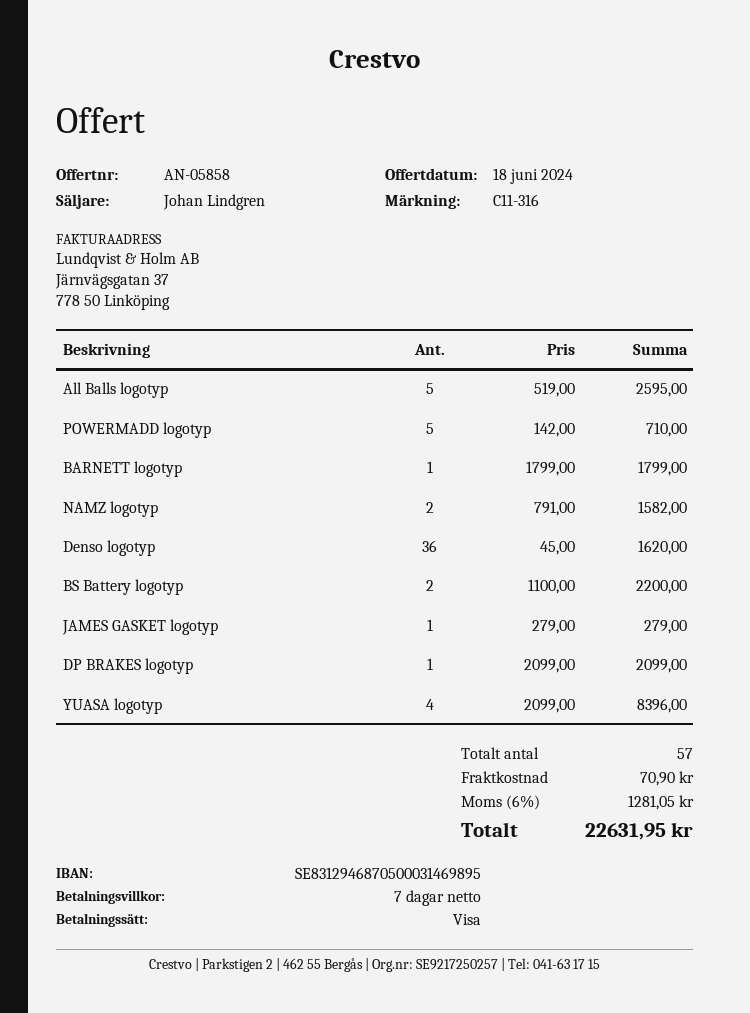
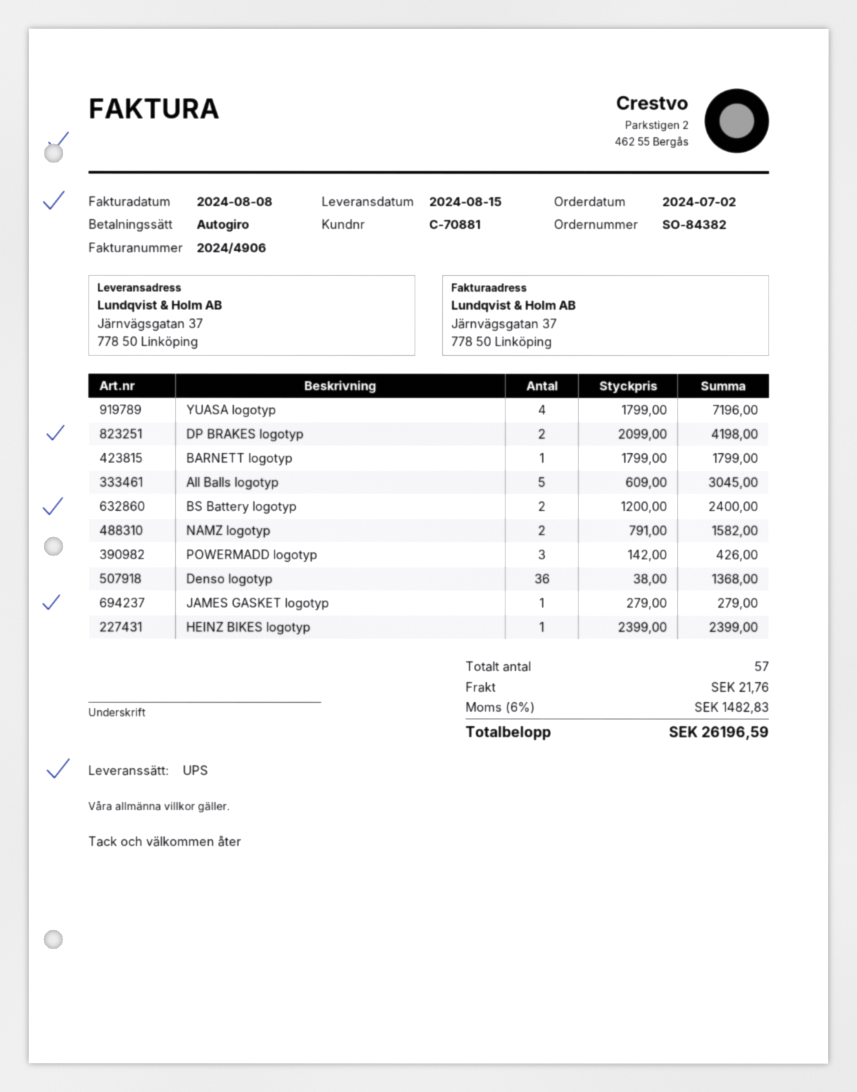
payment method: Visa -> direct debit
All Balls logotyp: 5 x 519.00 = 2595.00 -> 5 x 609.00 = 3045.00
POWERMADD logotyp: 5 x 142.00 = 710.00 -> 3 x 142.00 = 426.00
Denso logotyp: 36 x 45.00 = 1620.00 -> 36 x 38.00 = 1368.00
BS Battery logotyp: 2 x 1100.00 = 2200.00 -> 2 x 1200.00 = 2400.00
DP BRAKES logotyp: 1 x 2099.00 = 2099.00 -> 2 x 2099.00 = 4198.00
YUASA logotyp: 4 x 2099.00 = 8396.00 -> 4 x 1799.00 = 7196.00
HEINZ BIKES logotyp: none -> 1 x 2399.00 = 2399.00
shipping: 70.90 -> 21.76
tax: 6% = 1281.05 -> 6% = 1482.83
total: 22631.95 -> 26196.59

